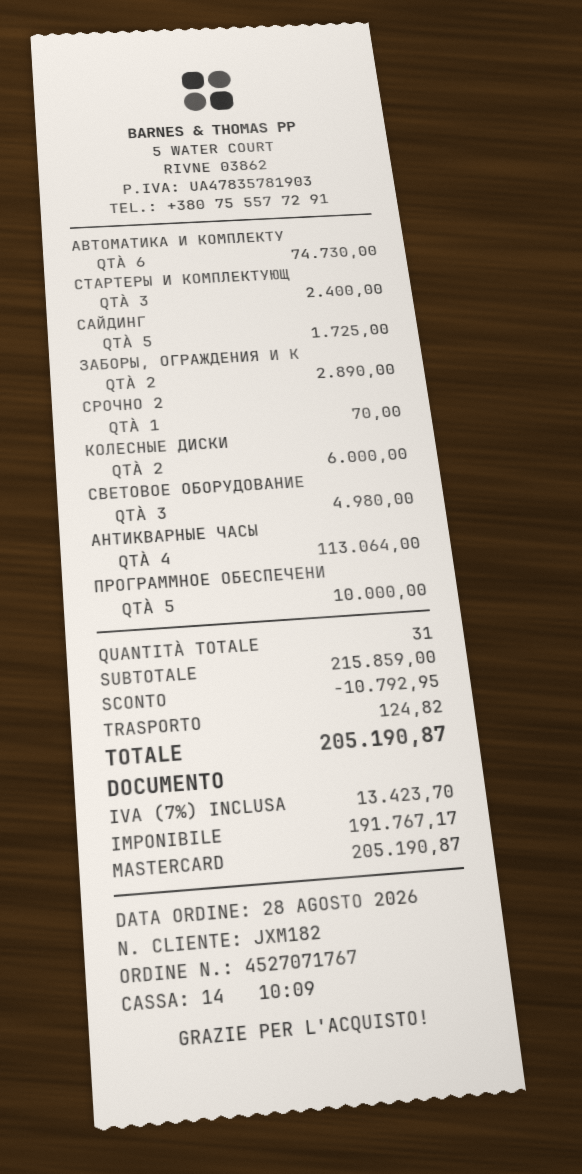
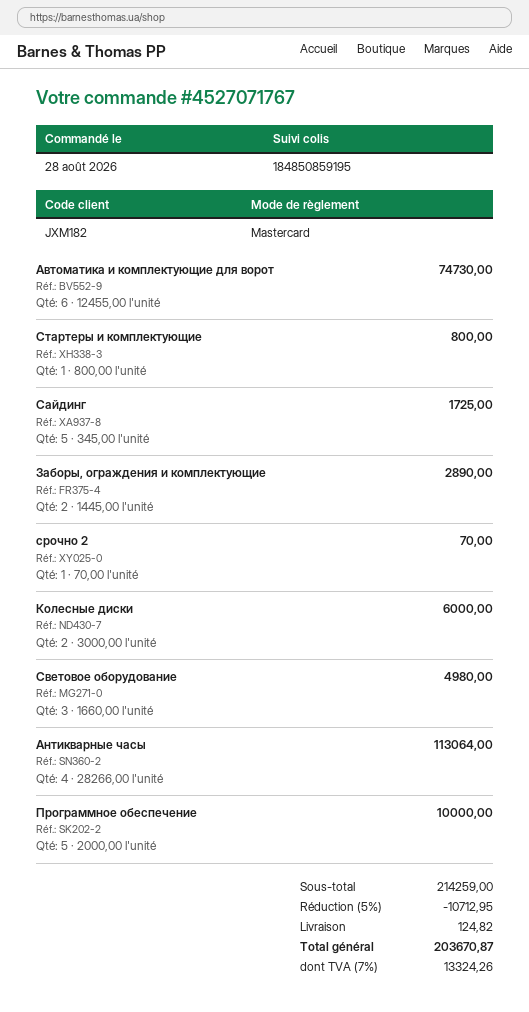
СТАРТЕРЫ И КОМПЛЕКТУЮЩ: 3 for 2400.00 -> 1 for 800.00
subtotal: 215859.00 -> 214259.00
discount: 10792.95 -> 10712.95
tax: 7% = 13423.70 -> 7% = 13324.26
total: 205190.87 -> 203670.87

